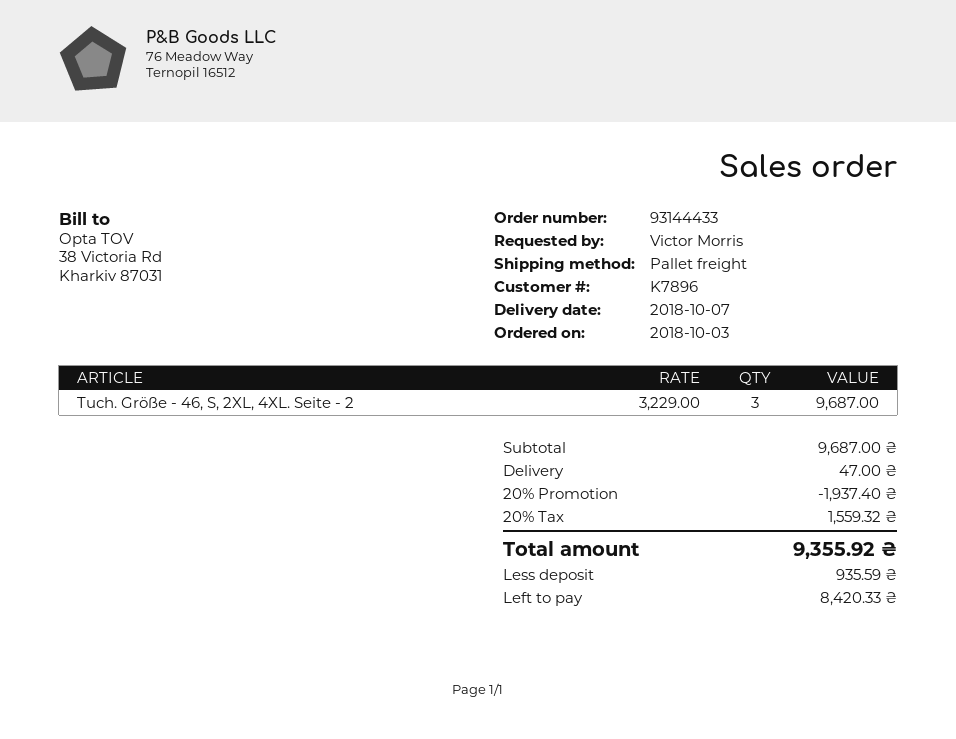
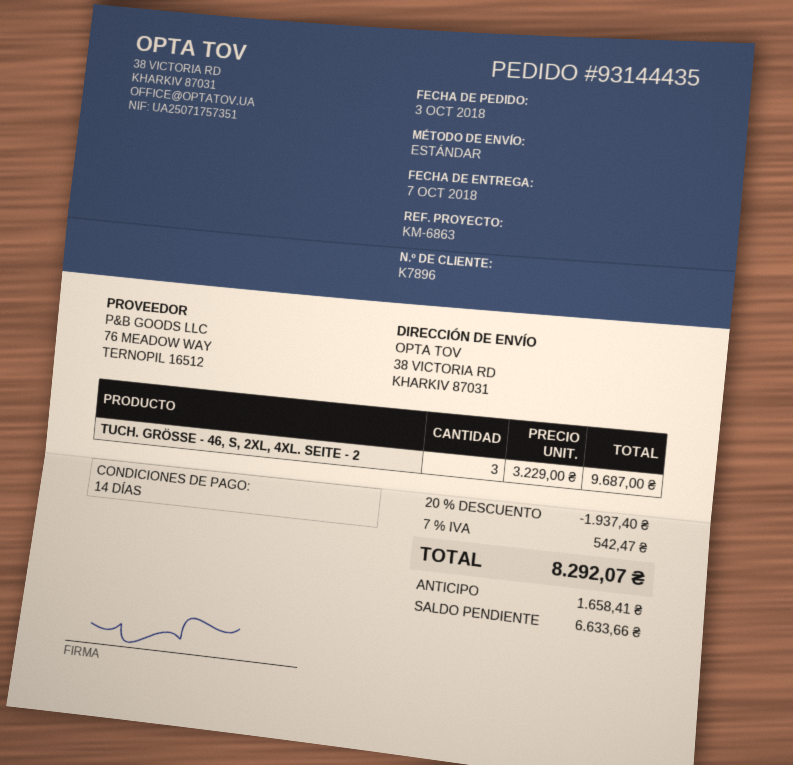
order number: 93144433 -> 93144435
shipping method: pallet freight -> standard
shipping: 47.00 -> none
tax: 20% = 1559.32 -> 7% = 542.47
total: 9355.92 -> 8292.07
deposit: 935.59 -> 1658.41
balance: 8420.33 -> 6633.66

